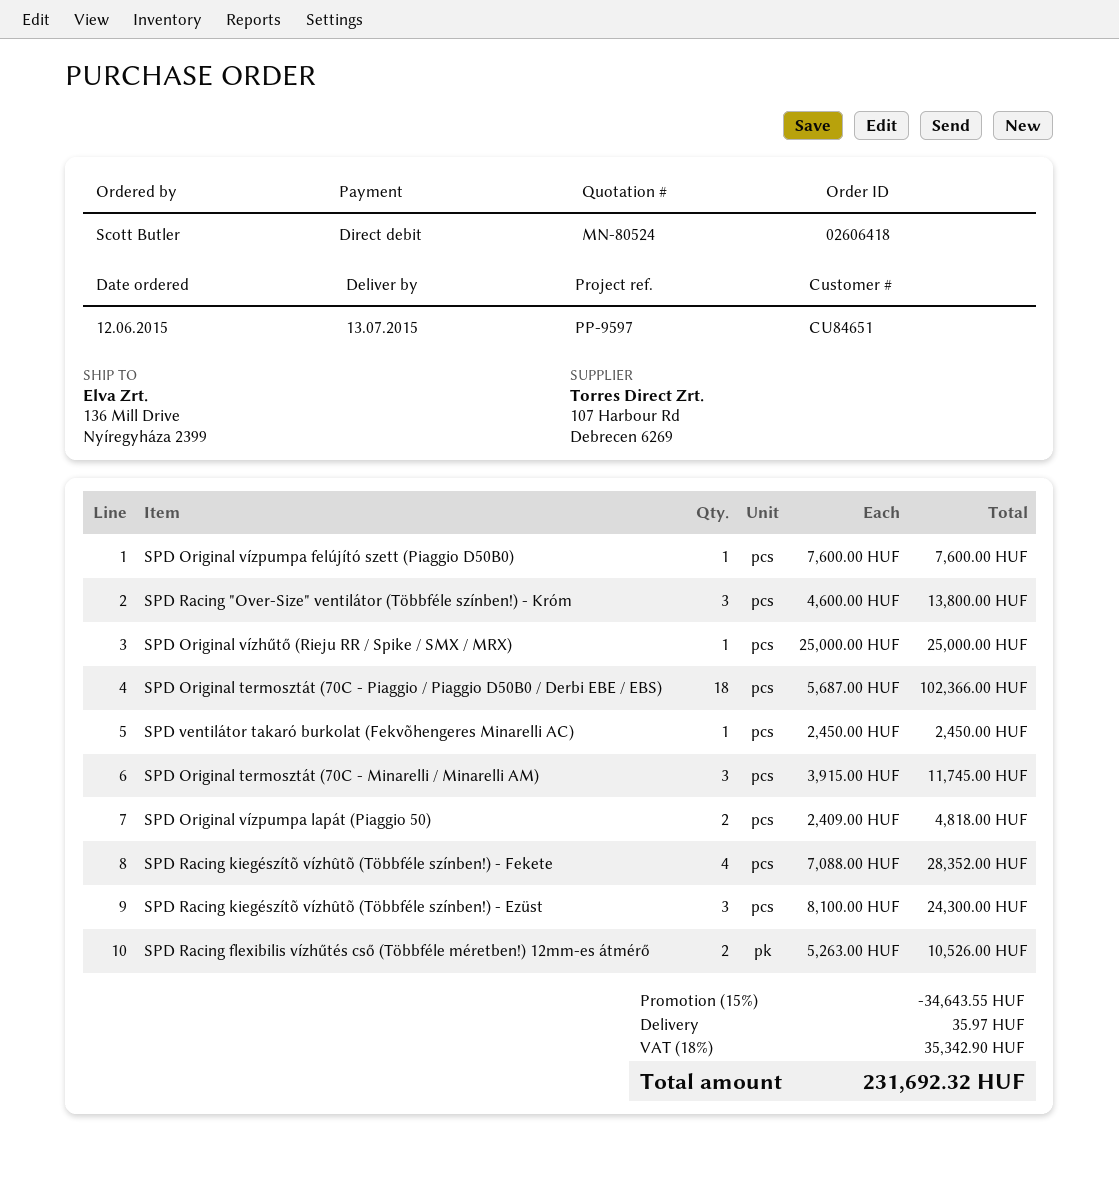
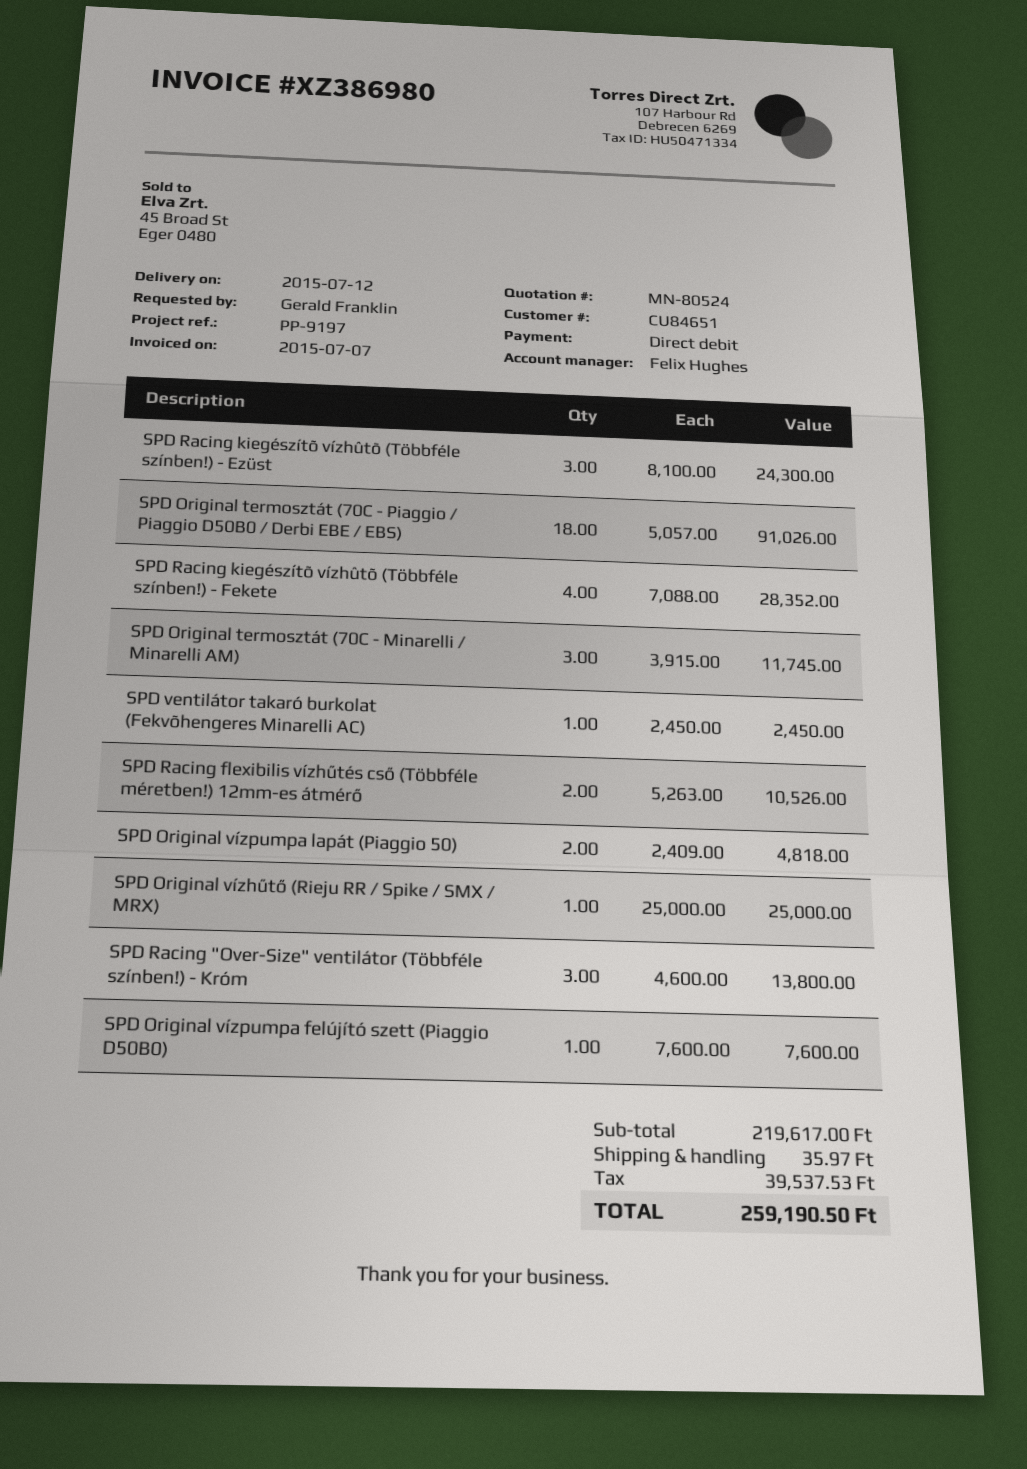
delivery date: 2015-07-13 -> 2015-07-12
reference: PP-9597 -> PP-9197
ordered by: Scott Butler -> Gerald Franklin
SPD Original termosztát (70C - Piaggio / Piaggio D50B0 / Derbi EBE / EBS): 18 x 5687.00 = 102366.00 -> 18 x 5057.00 = 91026.00
discount: 15% = 34643.55 -> none
tax: 35342.90 -> 39537.53
total: 231692.32 -> 259190.50

